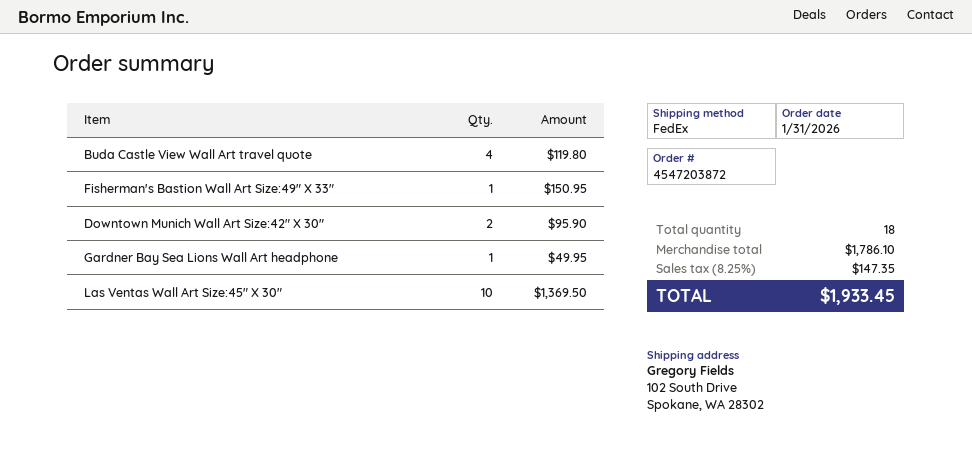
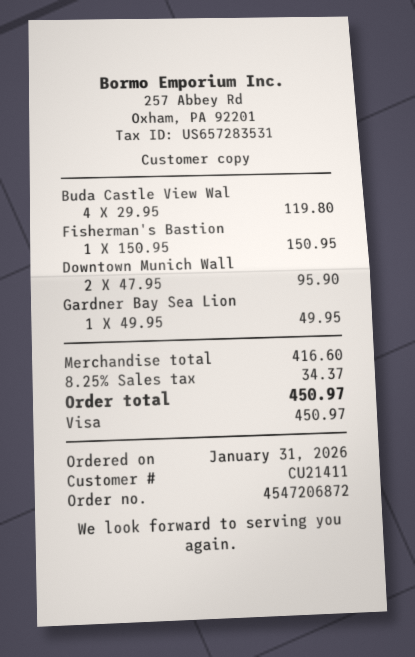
order number: 4547203872 -> 4547206872
Las Ventas Wall Art Size:45" X 30": 10 for 1369.50 -> none
subtotal: 1786.10 -> 416.60
tax: 8.25% = 147.35 -> 8.25% = 34.37
total: 1933.45 -> 450.97

